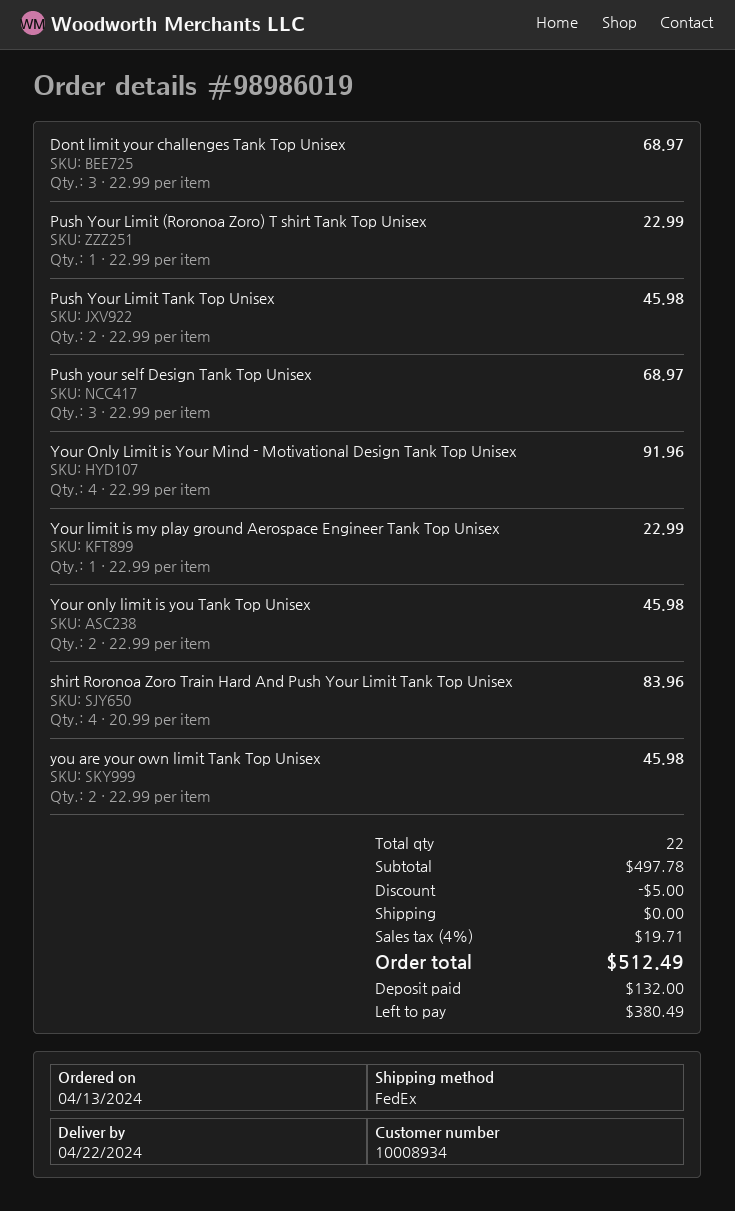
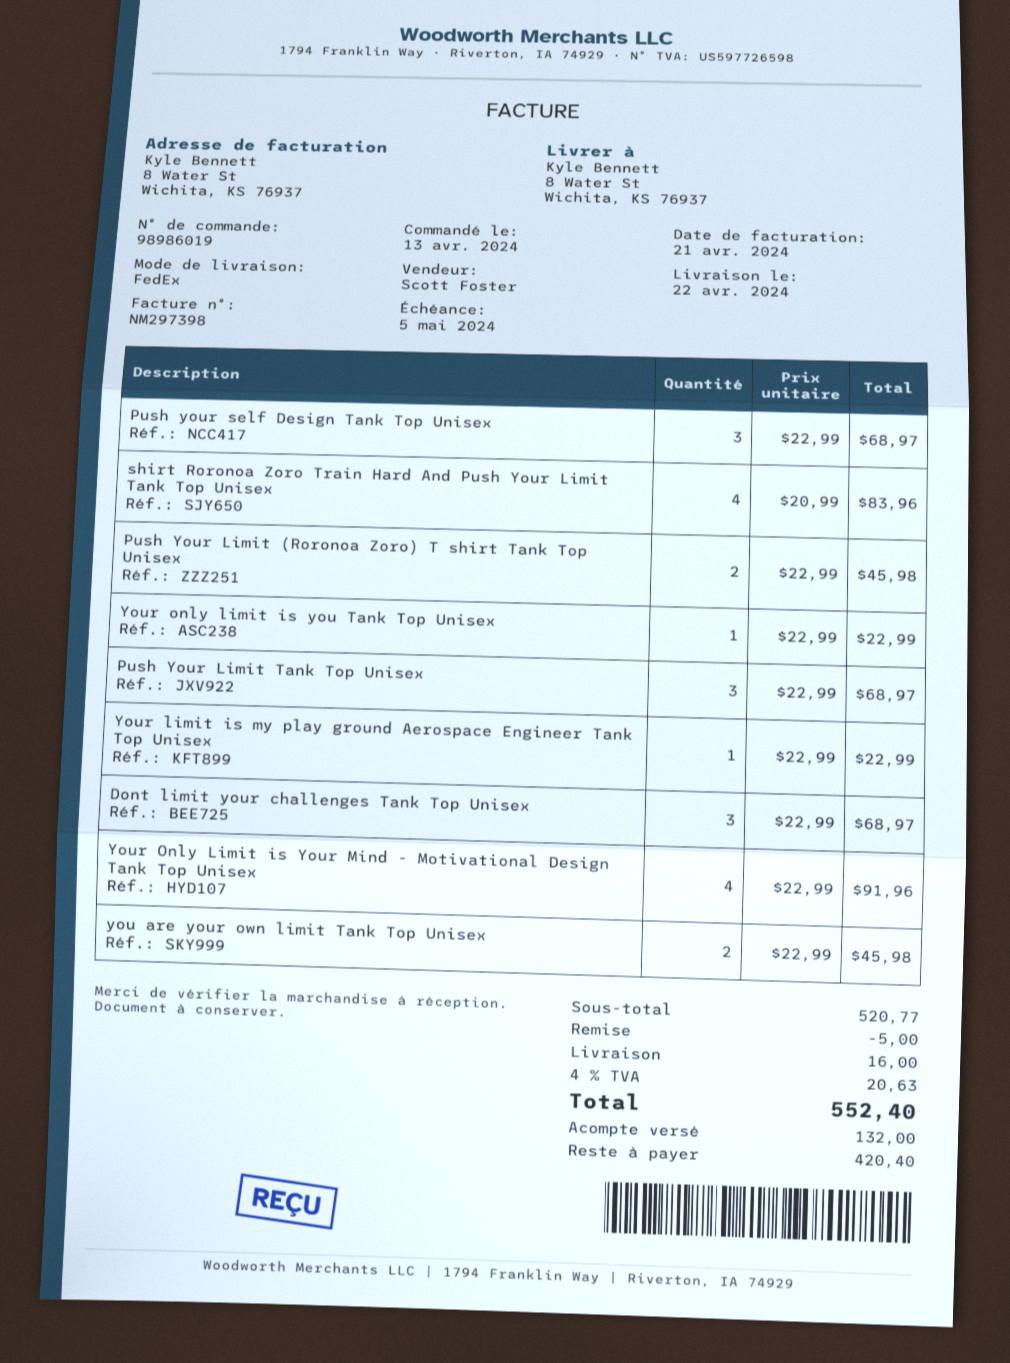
Push Your Limit (Roronoa Zoro) T shirt Tank Top Unisex: 1 x 22.99 = 22.99 -> 2 x 22.99 = 45.98
Push Your Limit Tank Top Unisex: 2 x 22.99 = 45.98 -> 3 x 22.99 = 68.97
Your only limit is you Tank Top Unisex: 2 x 22.99 = 45.98 -> 1 x 22.99 = 22.99
subtotal: 497.78 -> 520.77
shipping: 0.00 -> 16.00
tax: 4% = 19.71 -> 4% = 20.63
total: 512.49 -> 552.40
balance: 380.49 -> 420.40

